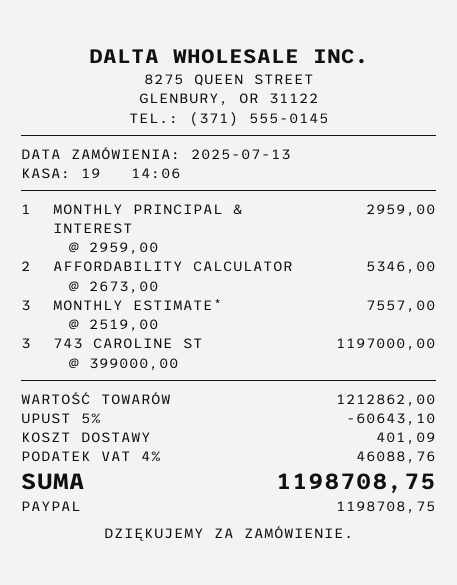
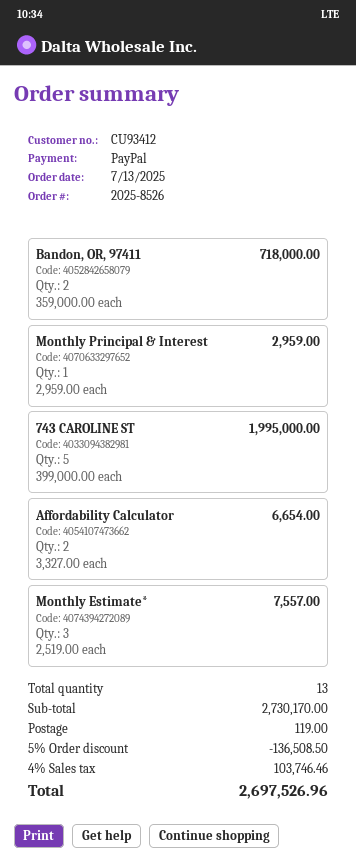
AFFORDABILITY CALCULATOR: 2 x 2673.00 = 5346.00 -> 2 x 3327.00 = 6654.00
743 CAROLINE ST: 3 x 399000.00 = 1197000.00 -> 5 x 399000.00 = 1995000.00
Bandon, OR, 97411: none -> 2 x 359000.00 = 718000.00
subtotal: 1212862.00 -> 2730170.00
discount: 5% = 60643.10 -> 5% = 136508.50
shipping: 401.09 -> 119.00
tax: 4% = 46088.76 -> 4% = 103746.46
total: 1198708.75 -> 2697526.96

